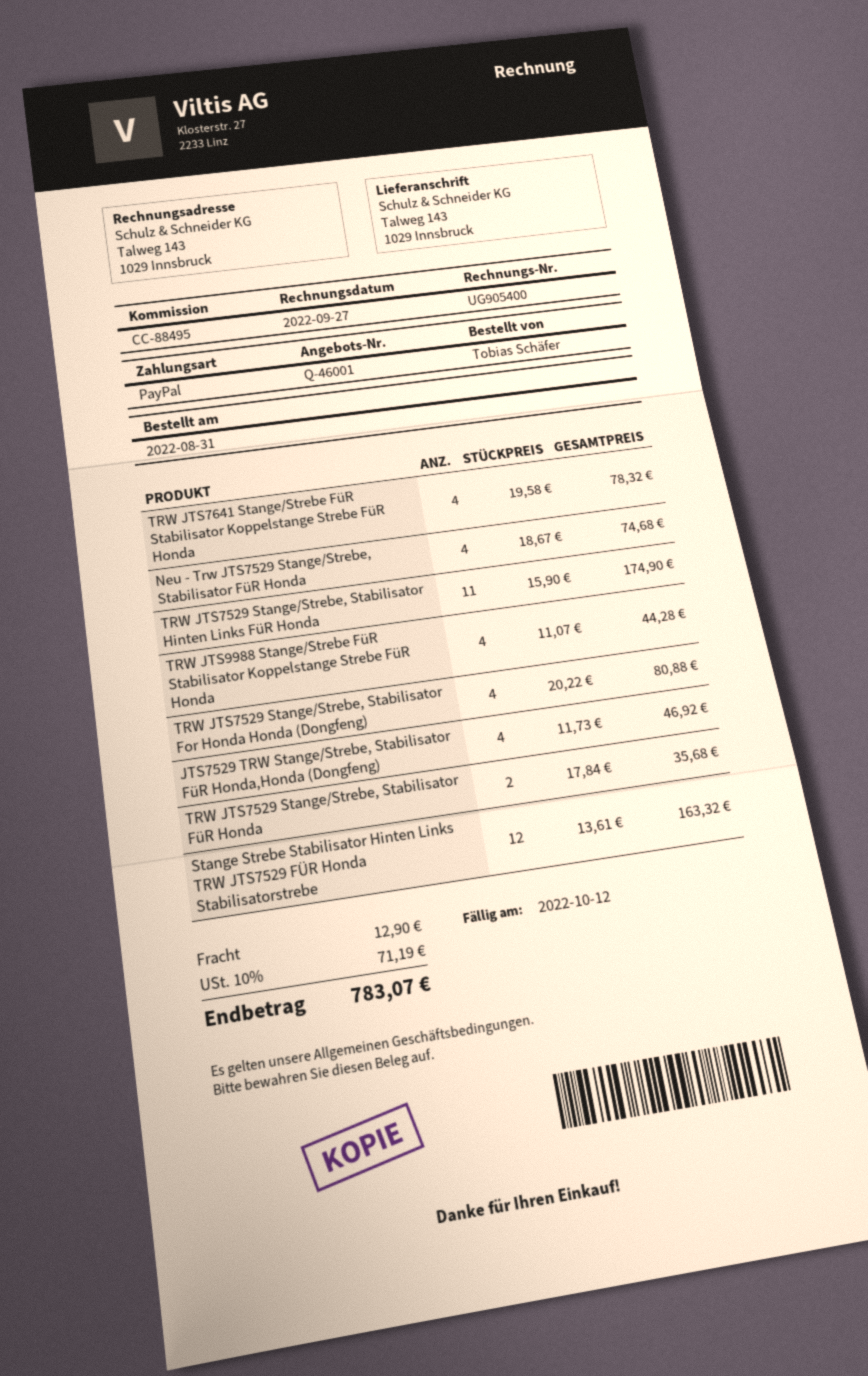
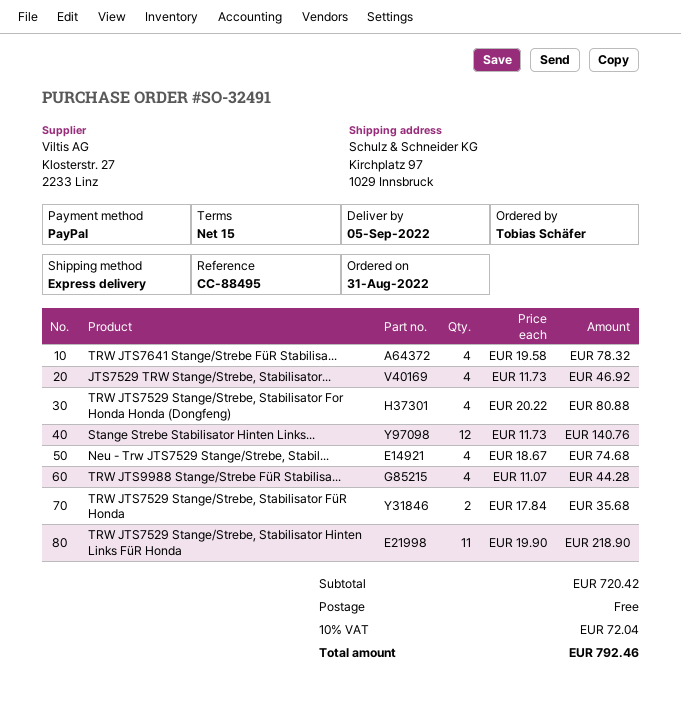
ship to: Talweg 143, 1029 Innsbruck -> Kirchplatz 97, 1029 Innsbruck
TRW JTS7529 Stange/Strebe, Stabilisator Hinten Links FüR Honda: 11 x 15.90 = 174.90 -> 11 x 19.90 = 218.90
Stange Strebe Stabilisator Hinten Links TRW JTS7529 FÜR Honda Stabilisatorstrebe: 12 x 13.61 = 163.32 -> 12 x 11.73 = 140.76
shipping: 12.90 -> 0.00
tax: 10% = 71.19 -> 10% = 72.04
total: 783.07 -> 792.46

